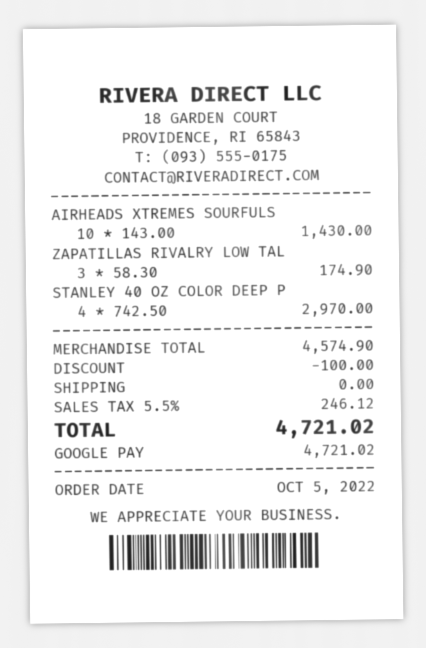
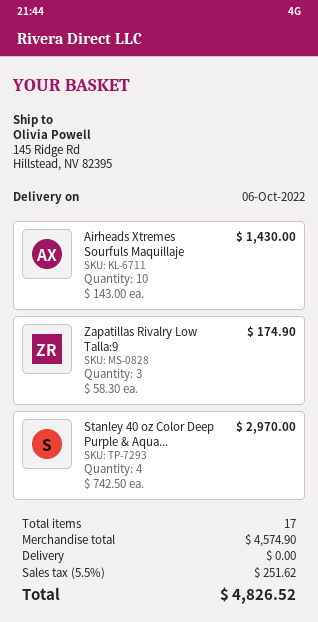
discount: 100.00 -> none
tax: 5.5% = 246.12 -> 5.5% = 251.62
total: 4721.02 -> 4826.52

